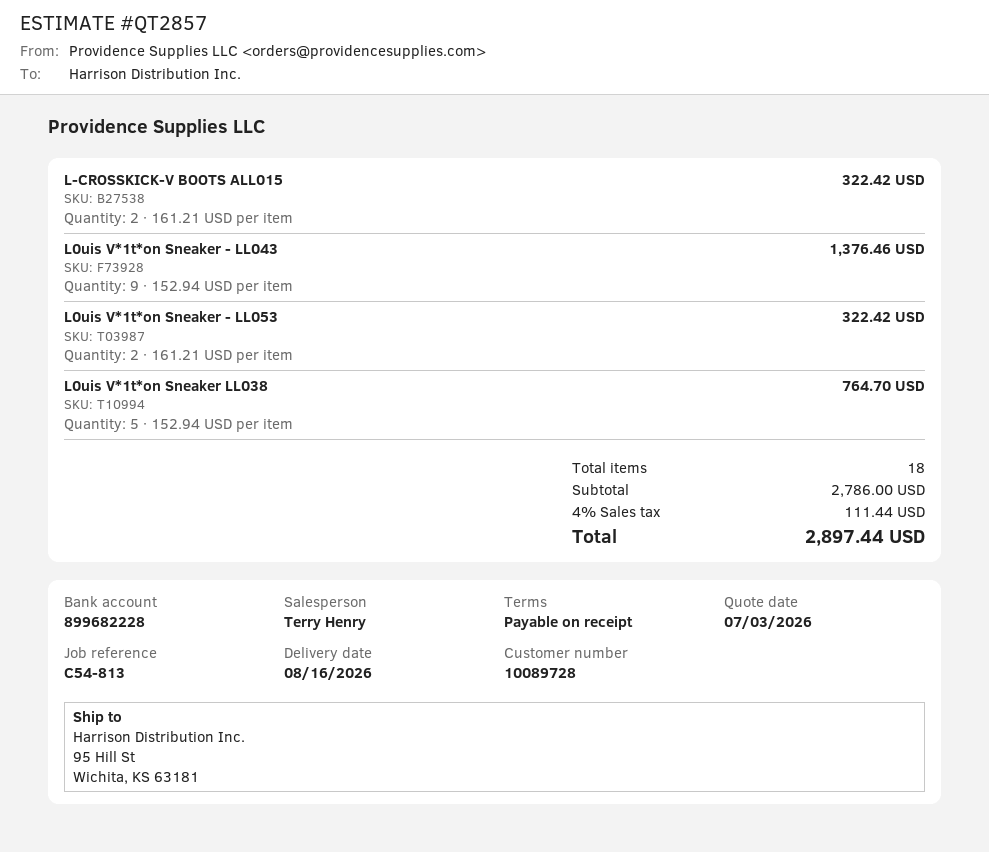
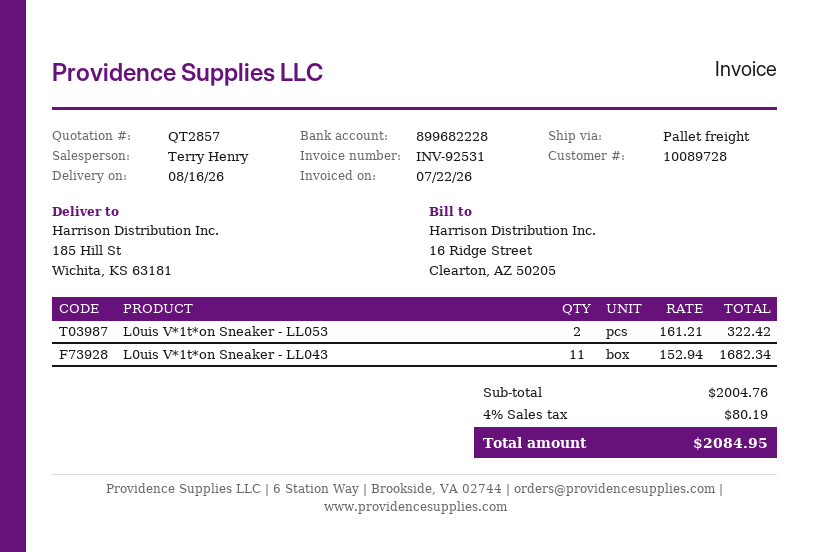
ship to: 95 Hill St, Wichita, KS 63181 -> 185 Hill St, Wichita, KS 63181
L-CROSSKICK-V BOOTS ALL015: 2 x 161.21 = 322.42 -> none
L0uis V*1t*on Sneaker - LL043: 9 x 152.94 = 1376.46 -> 11 x 152.94 = 1682.34
L0uis V*1t*on Sneaker LL038: 5 x 152.94 = 764.70 -> none
subtotal: 2786.00 -> 2004.76
tax: 4% = 111.44 -> 4% = 80.19
total: 2897.44 -> 2084.95

